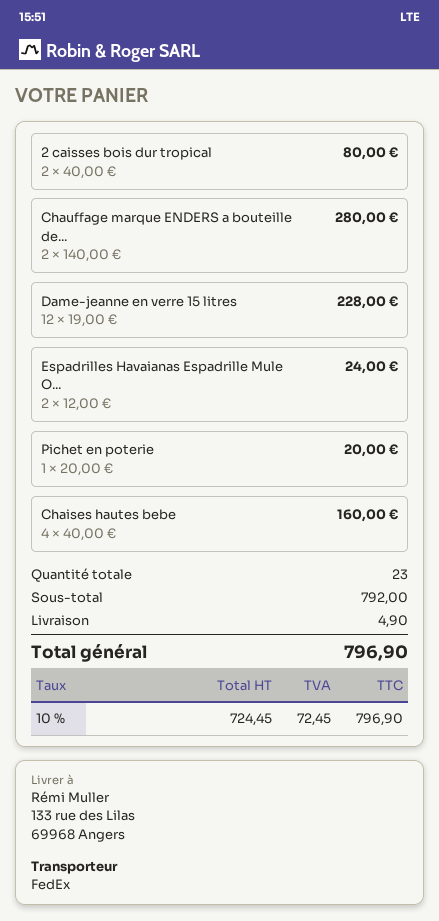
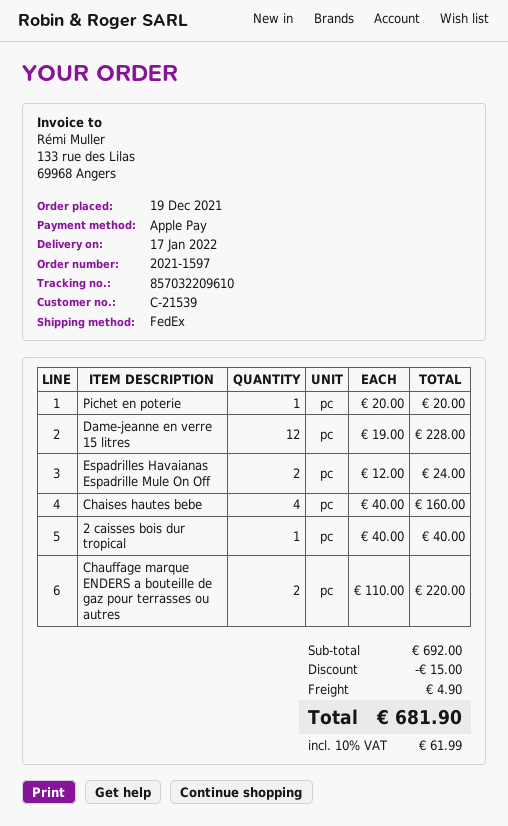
2 caisses bois dur tropical: 2 x 40.00 = 80.00 -> 1 x 40.00 = 40.00
Chauffage marque ENDERS a bouteille de...: 2 x 140.00 = 280.00 -> 2 x 110.00 = 220.00
subtotal: 792.00 -> 692.00
discount: none -> 15.00
tax: 10% = 72.45 -> 10% = 61.99
total: 796.90 -> 681.90

